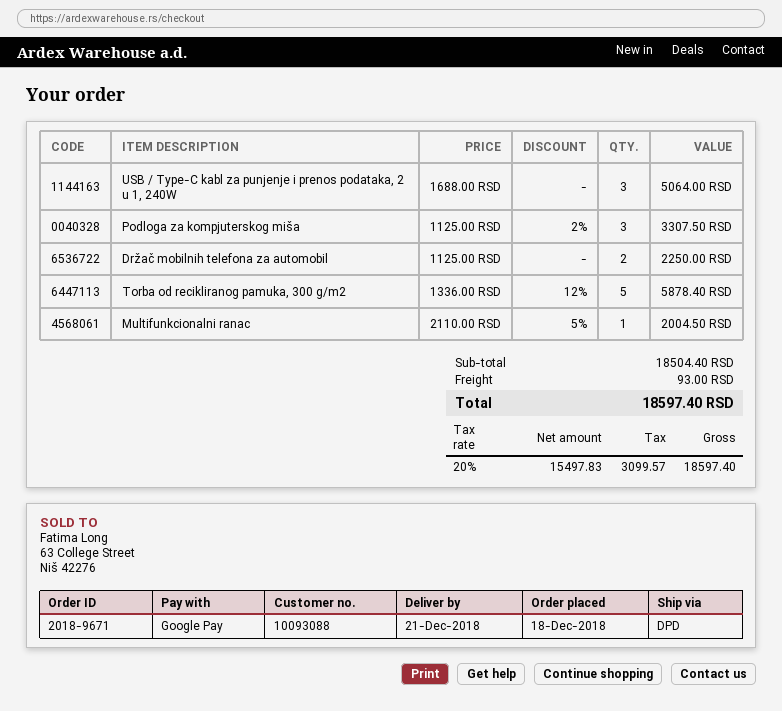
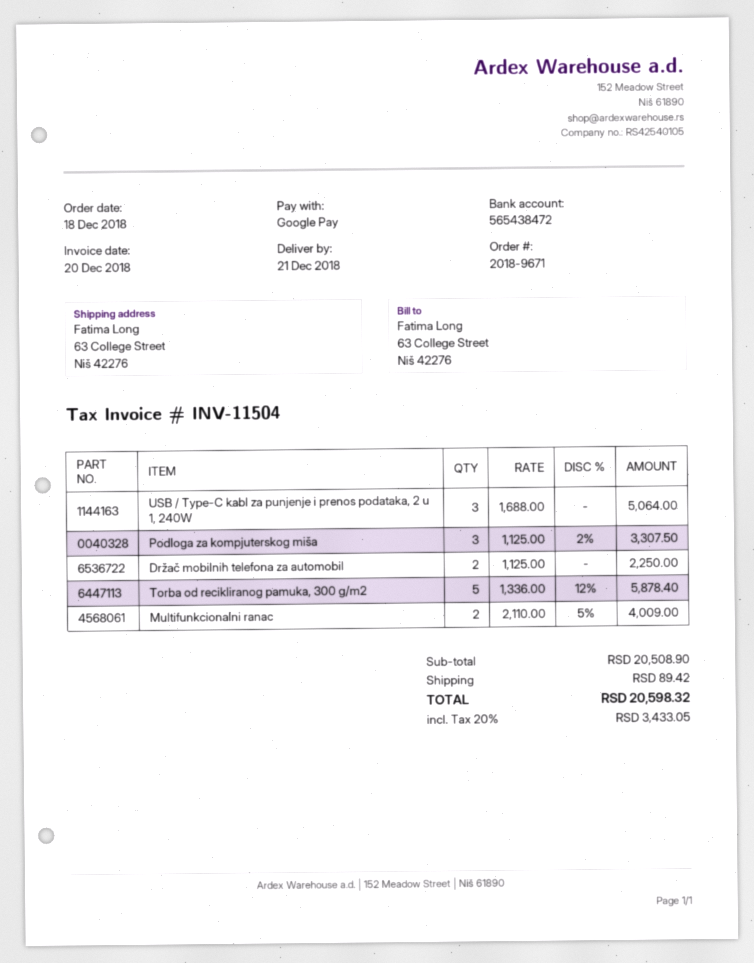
Multifunkcionalni ranac: 1 x 2110.00 - 5% = 2004.50 -> 2 x 2110.00 - 5% = 4009.00
subtotal: 18504.40 -> 20508.90
shipping: 93.00 -> 89.42
tax: 20% = 3099.57 -> 20% = 3433.05
total: 18597.40 -> 20598.32

